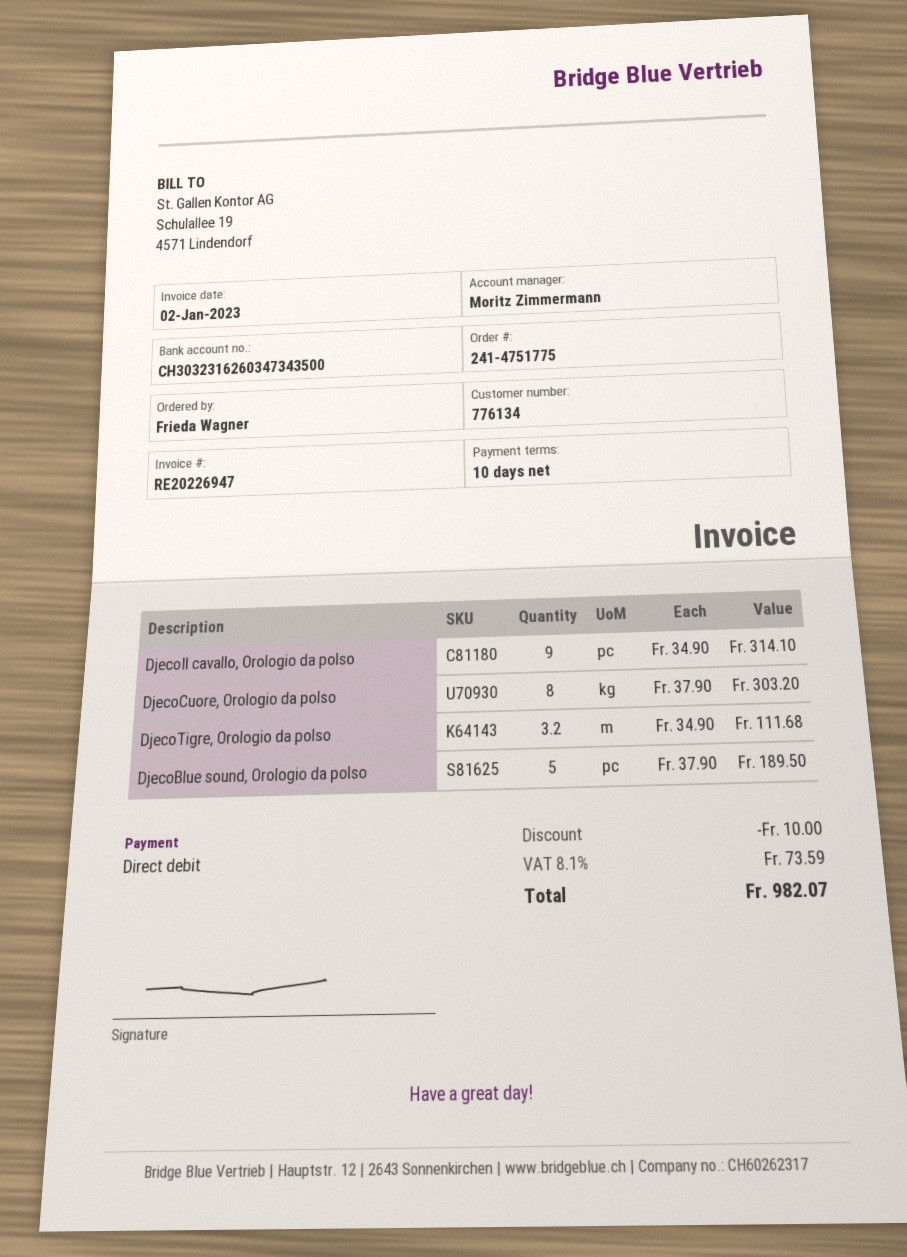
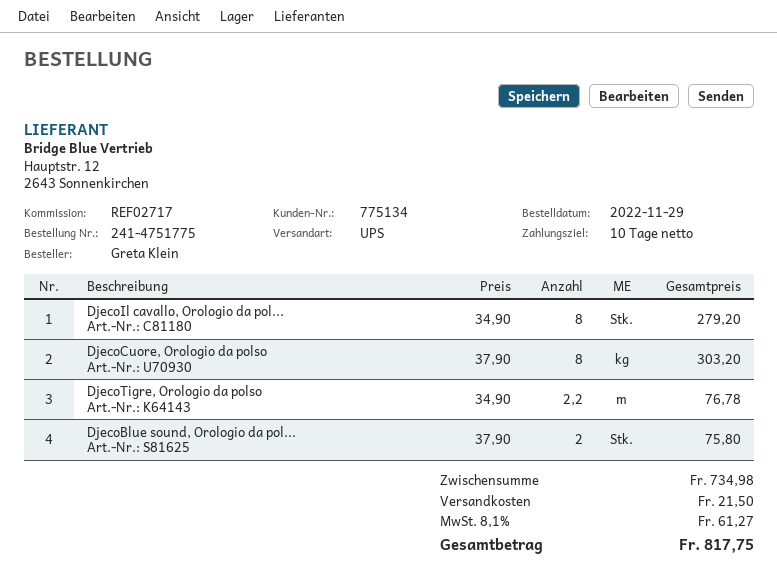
customer number: 776134 -> 775134
ordered by: Frieda Wagner -> Greta Klein
DjecoIl cavallo, Orologio da polso: 9 x 34.90 = 314.10 -> 8 x 34.90 = 279.20
DjecoTigre, Orologio da polso: 3.2 x 34.90 = 111.68 -> 2.2 x 34.90 = 76.78
DjecoBlue sound, Orologio da polso: 5 x 37.90 = 189.50 -> 2 x 37.90 = 75.80
discount: 10.00 -> none
shipping: none -> 21.50
tax: 8.1% = 73.59 -> 8.1% = 61.27
total: 982.07 -> 817.75

